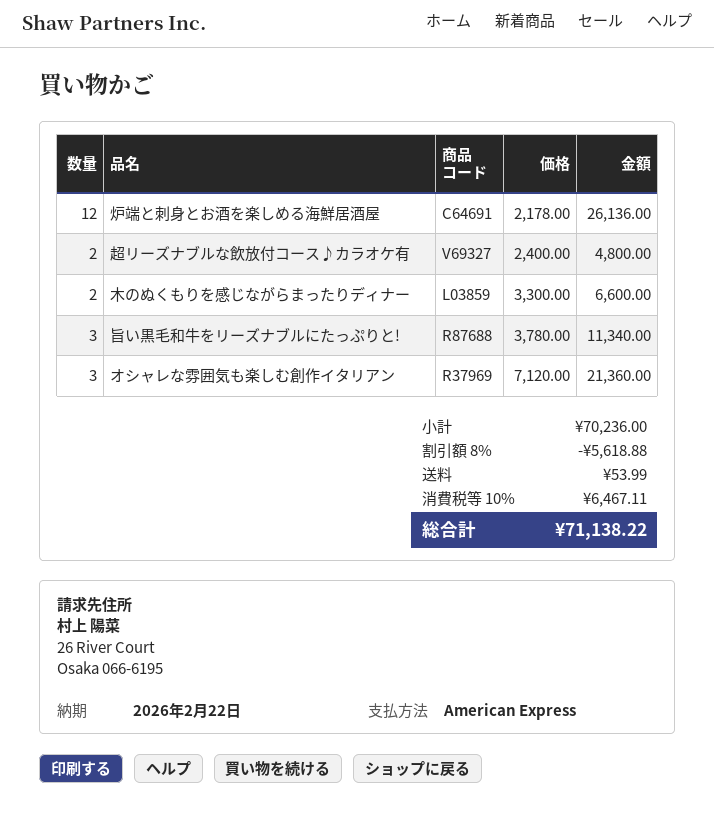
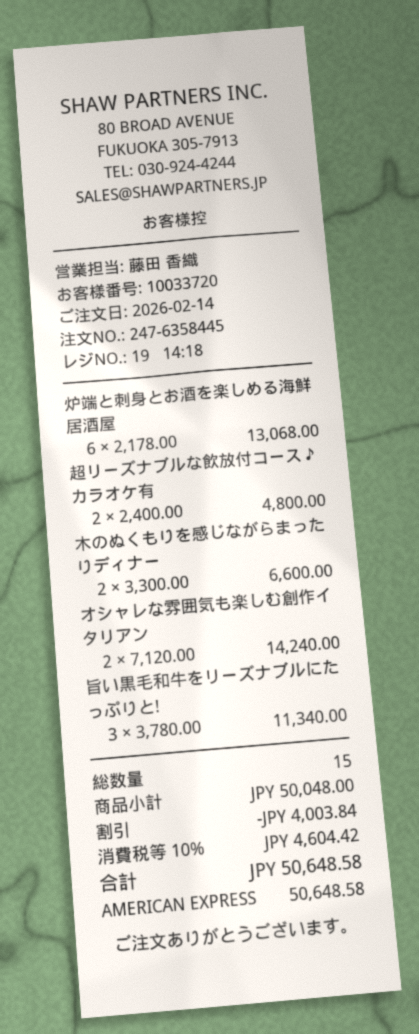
炉端と刺身とお酒を楽しめる海鮮居酒屋: 12 x 2178.00 = 26136.00 -> 6 x 2178.00 = 13068.00
オシャレな雰囲気も楽しむ創作イタリアン: 3 x 7120.00 = 21360.00 -> 2 x 7120.00 = 14240.00
subtotal: 70236.00 -> 50048.00
discount: 5618.88 -> 4003.84
shipping: 53.99 -> none
tax: 10% = 6467.11 -> 10% = 4604.42
total: 71138.22 -> 50648.58

